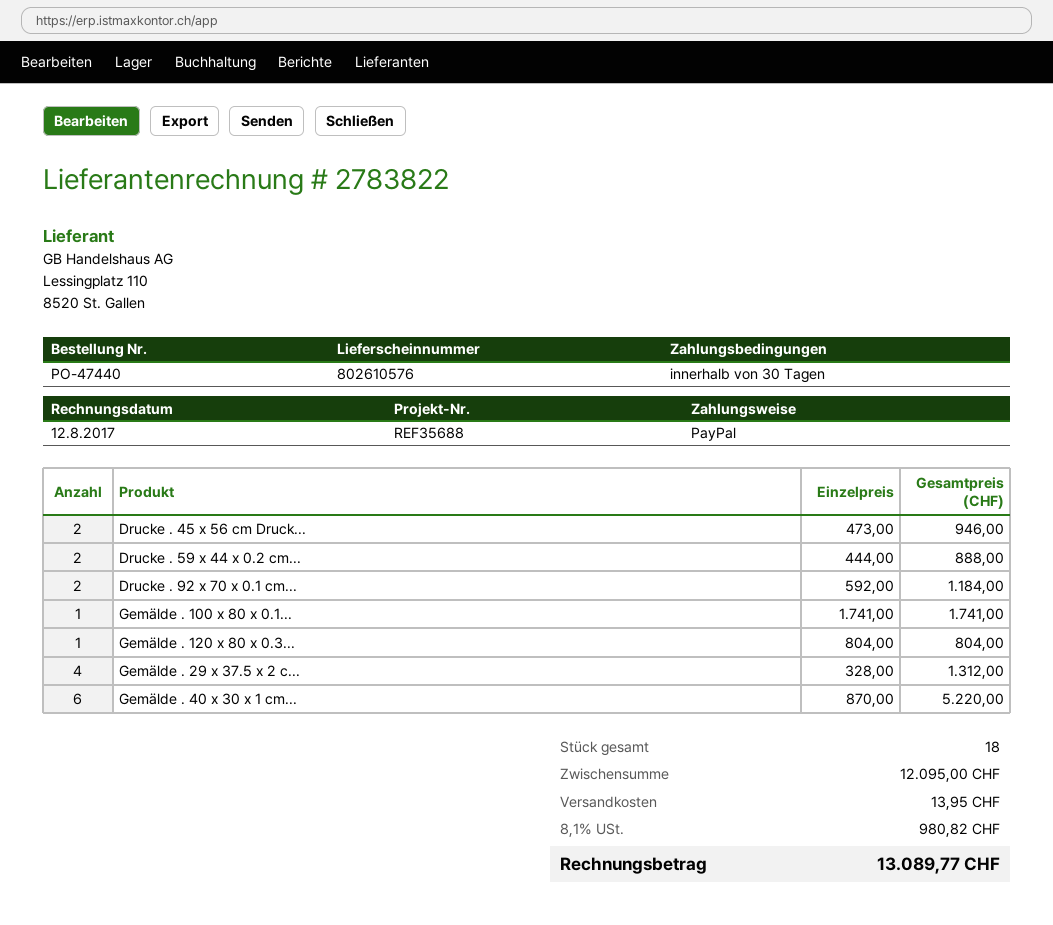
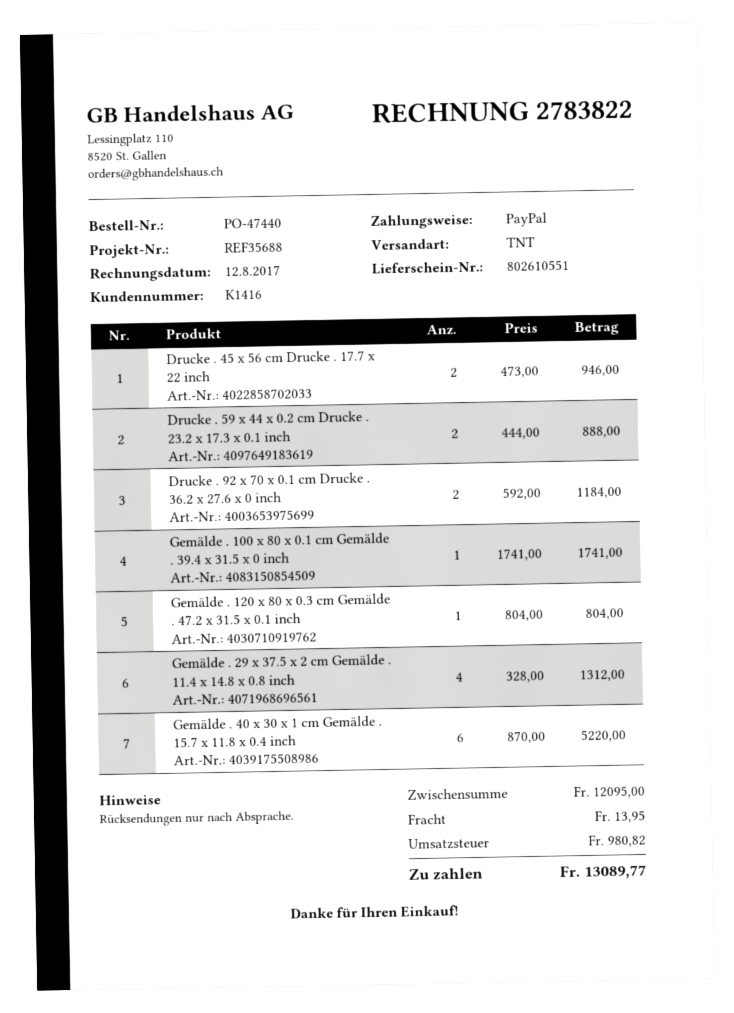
delivery note number: 802610576 -> 802610551

